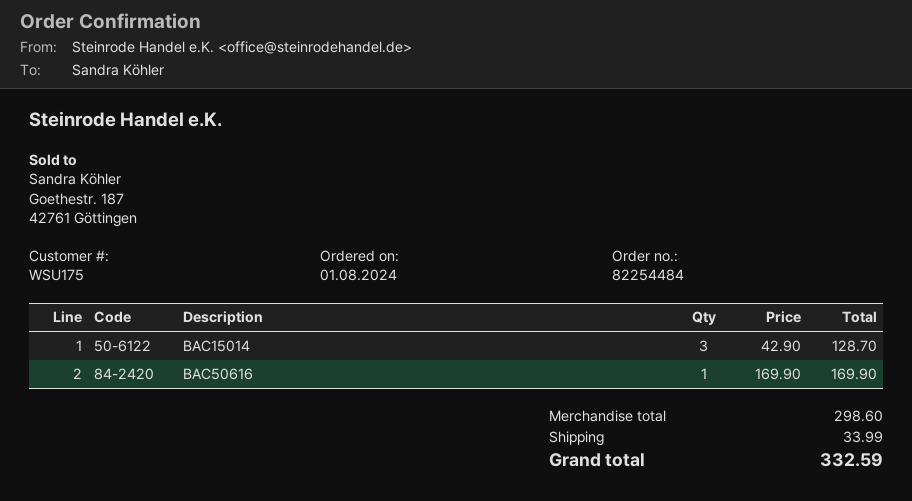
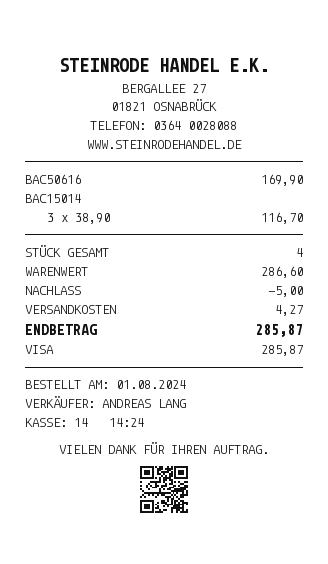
BAC15014: 3 x 42.90 = 128.70 -> 3 x 38.90 = 116.70
subtotal: 298.60 -> 286.60
discount: none -> 5.00
shipping: 33.99 -> 4.27
total: 332.59 -> 285.87

